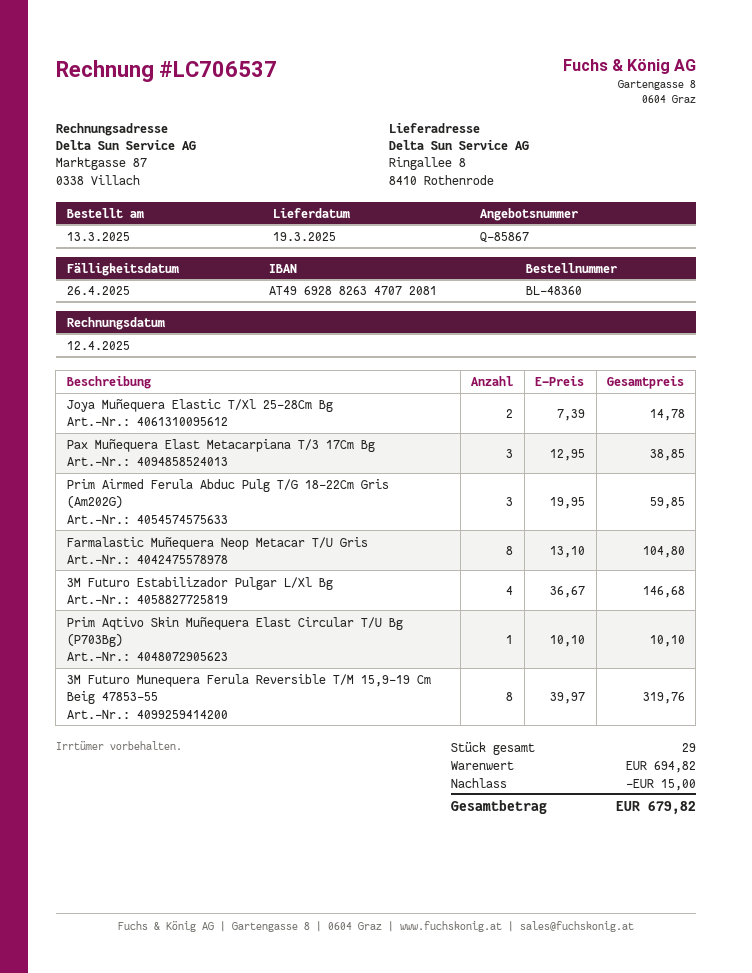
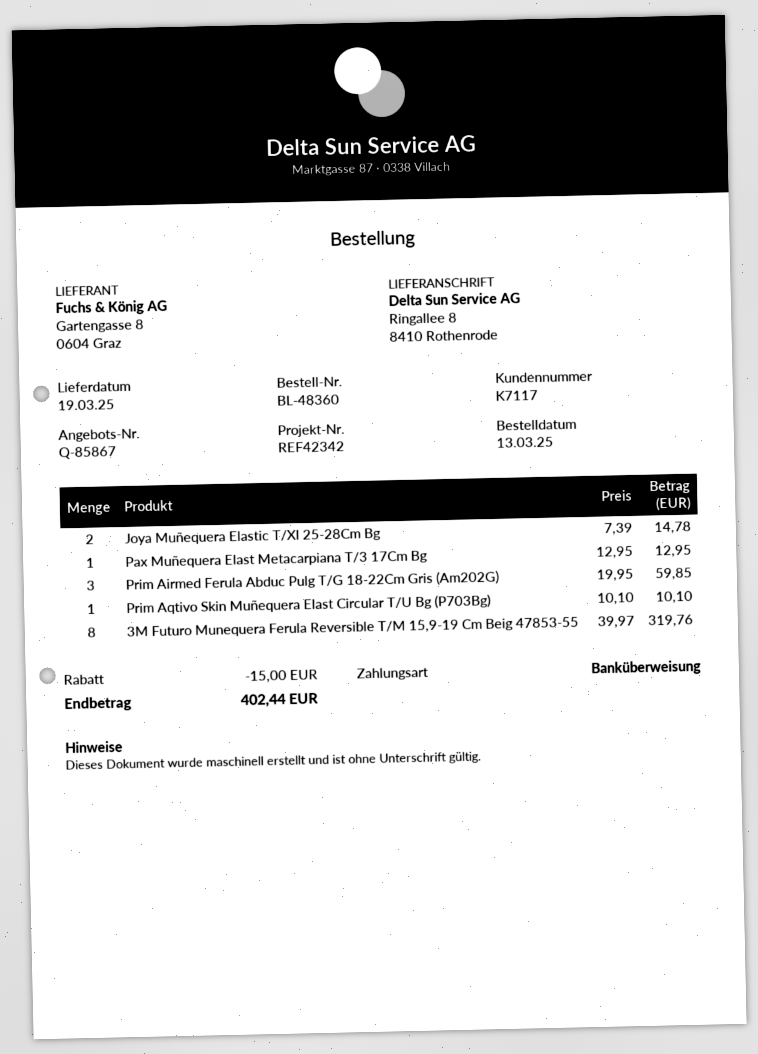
Pax Muñequera Elast Metacarpiana T/3 17Cm Bg: 3 x 12.95 = 38.85 -> 1 x 12.95 = 12.95
Farmalastic Muñequera Neop Metacar T/U Gris: 8 x 13.10 = 104.80 -> none
3M Futuro Estabilizador Pulgar L/Xl Bg: 4 x 36.67 = 146.68 -> none
total: 679.82 -> 402.44

